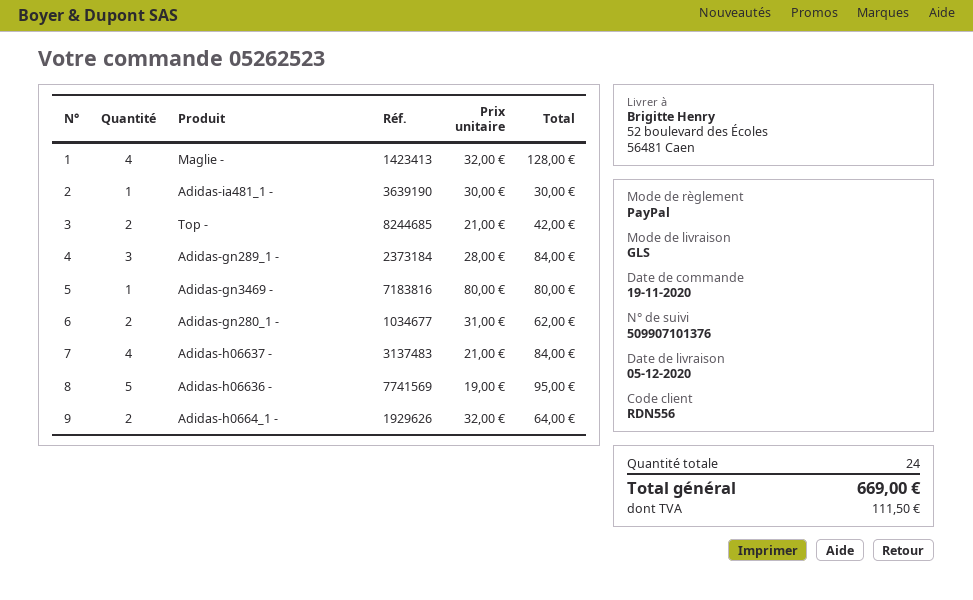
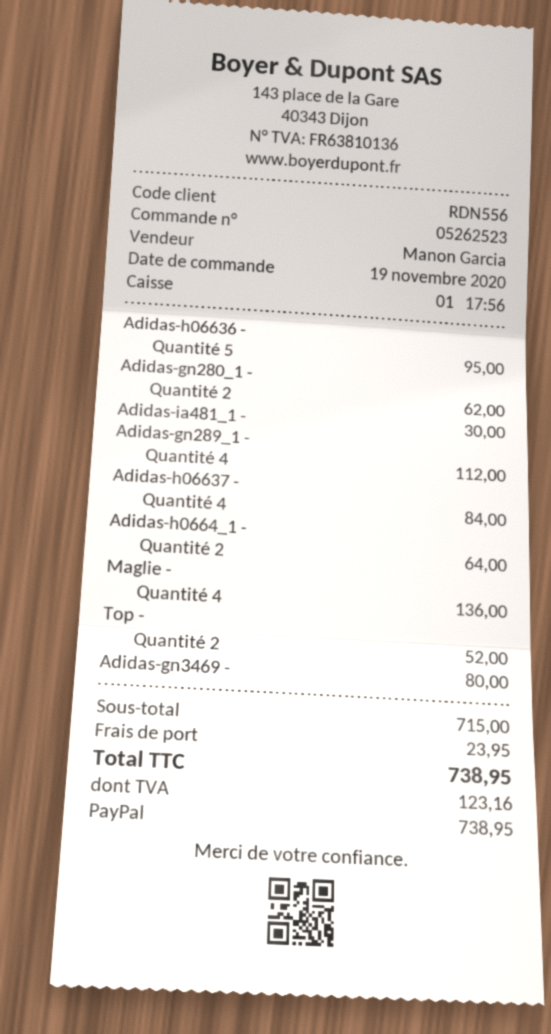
Maglie -: 4 for 128.00 -> 4 for 136.00
Top -: 2 for 42.00 -> 2 for 52.00
Adidas-gn289_1 -: 3 for 84.00 -> 4 for 112.00
shipping: none -> 23.95
tax: 111.50 -> 123.16
total: 669.00 -> 738.95

